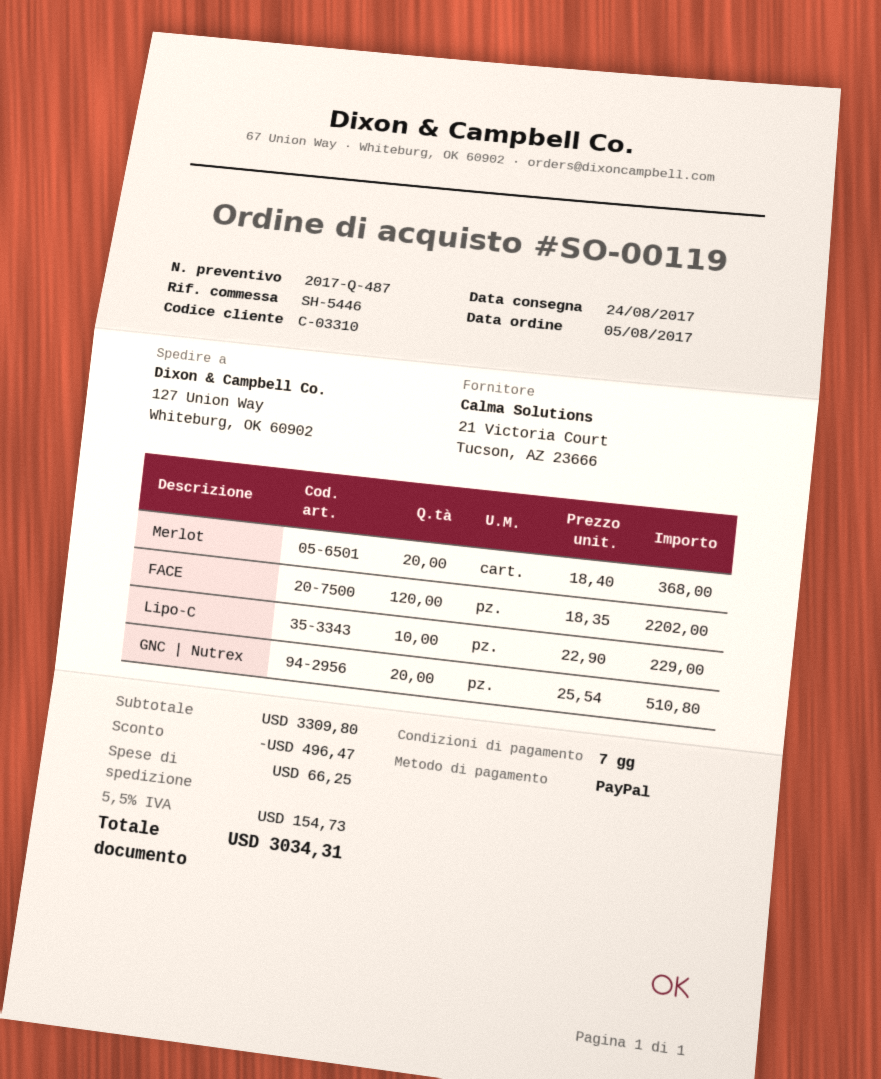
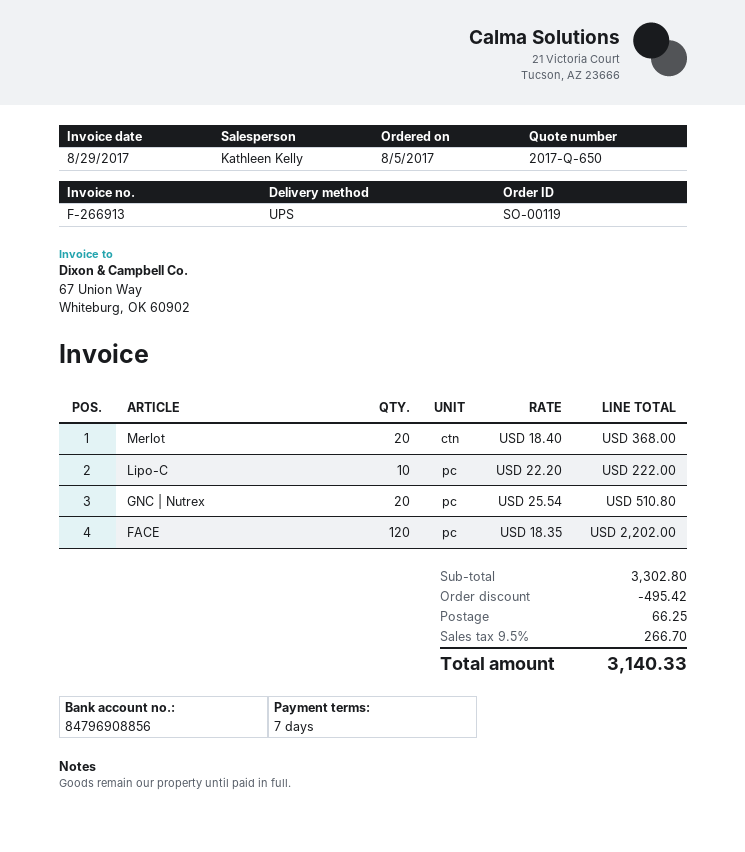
quote number: 2017-Q-487 -> 2017-Q-650
Lipo-C: 10 x 22.90 = 229.00 -> 10 x 22.20 = 222.00
subtotal: 3309.80 -> 3302.80
discount: 496.47 -> 495.42
tax: 5.5% = 154.73 -> 9.5% = 266.70
total: 3034.31 -> 3140.33

